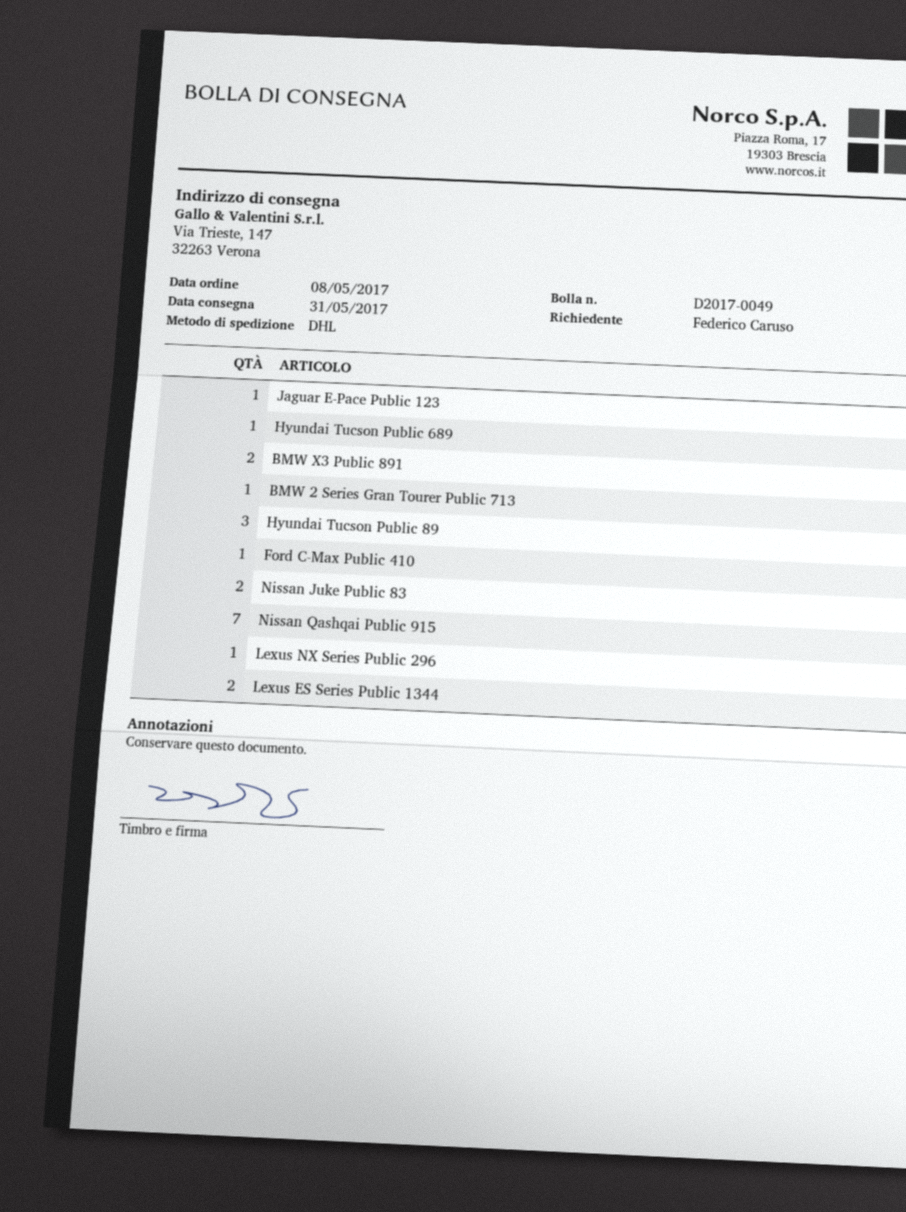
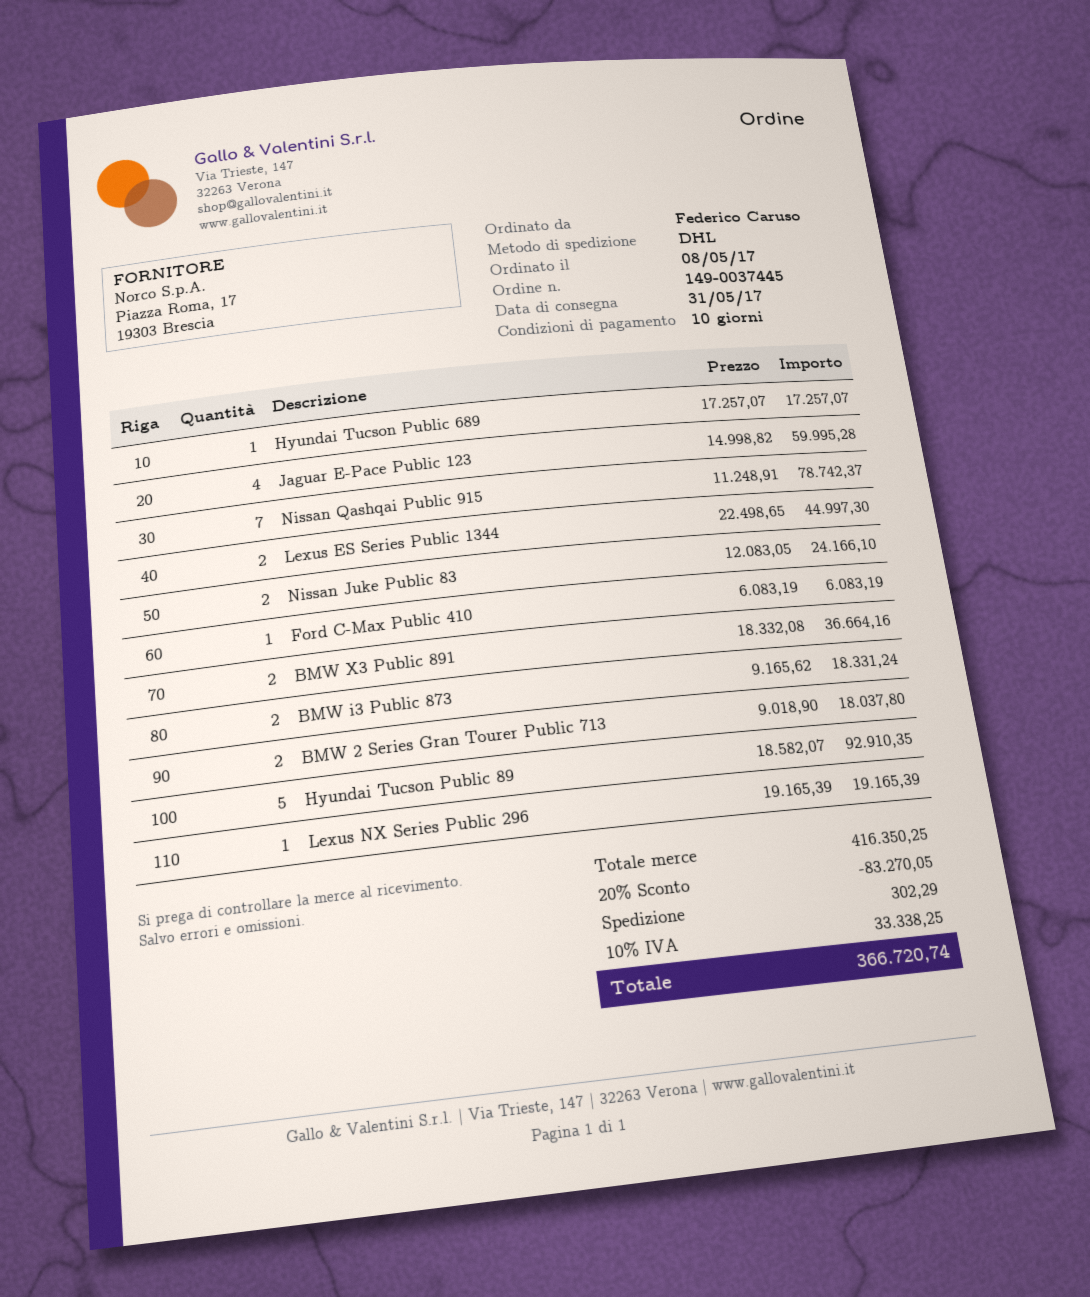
Jaguar E-Pace Public 123: 1 -> 4
BMW 2 Series Gran Tourer Public 713: 1 -> 2
Hyundai Tucson Public 89: 3 -> 5
BMW i3 Public 873: none -> 2

